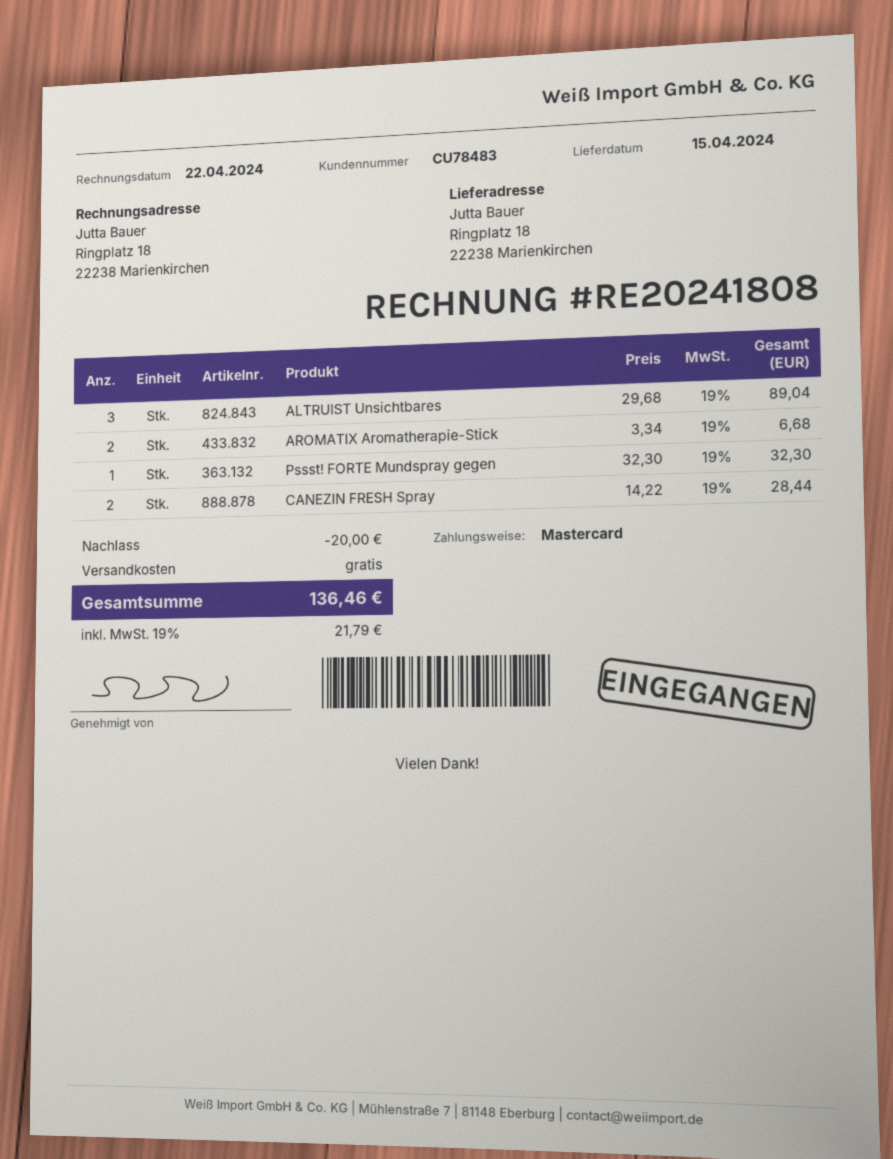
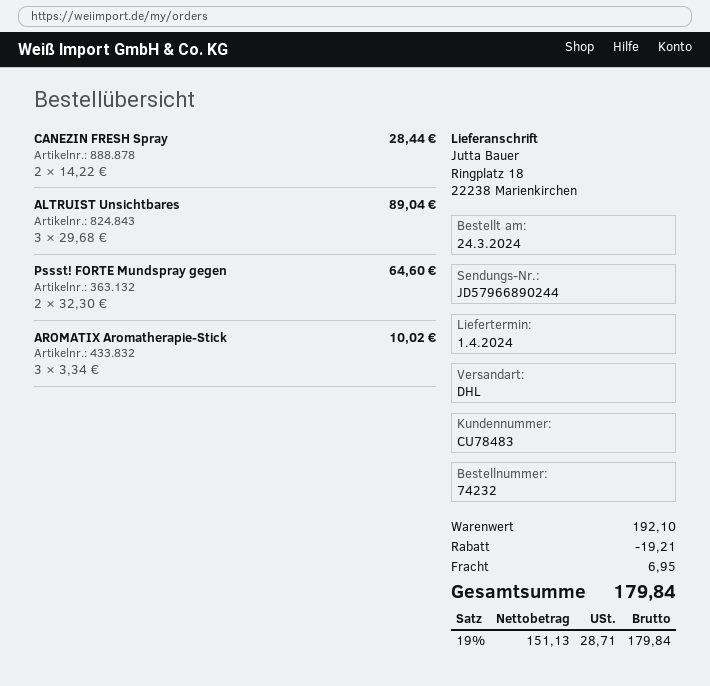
delivery date: 2024-04-15 -> 2024-04-01
AROMATIX Aromatherapie-Stick: 2 x 3.34 = 6.68 -> 3 x 3.34 = 10.02
Pssst! FORTE Mundspray gegen: 1 x 32.30 = 32.30 -> 2 x 32.30 = 64.60
discount: 20.00 -> 19.21
shipping: 0.00 -> 6.95
tax: 19% = 21.79 -> 19% = 28.71
total: 136.46 -> 179.84

